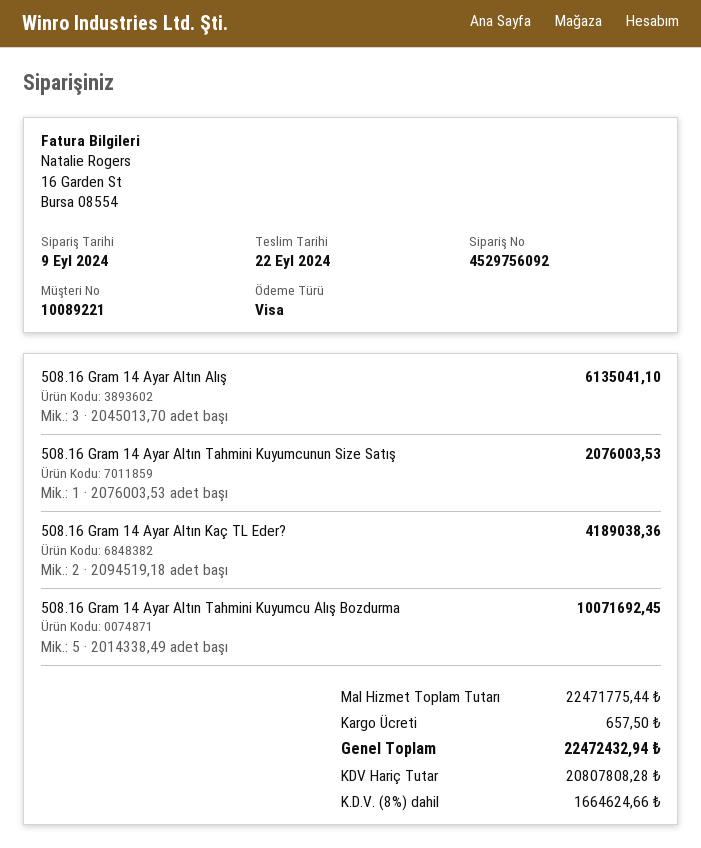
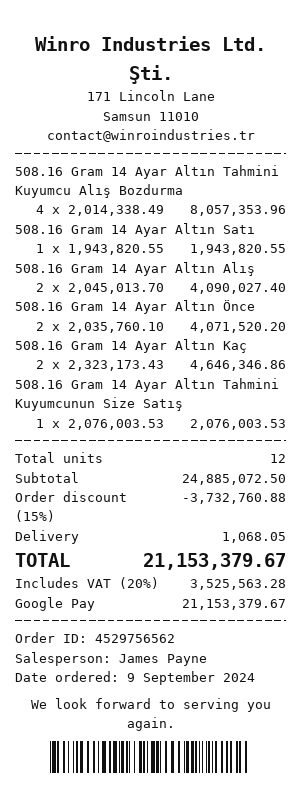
order number: 4529756092 -> 4529756562
payment method: Visa -> Google Pay
508.16 Gram 14 Ayar Altın Alış: 3 x 2045013.70 = 6135041.10 -> 2 x 2045013.70 = 4090027.40
508.16 Gram 14 Ayar Altın Kaç TL Eder?: 2 x 2094519.18 = 4189038.36 -> 2 x 2323173.43 = 4646346.86
508.16 Gram 14 Ayar Altın Tahmini Kuyumcu Alış Bozdurma: 5 x 2014338.49 = 10071692.45 -> 4 x 2014338.49 = 8057353.96
508.16 Gram 14 Ayar Altın Satı: none -> 1 x 1943820.55 = 1943820.55
508.16 Gram 14 Ayar Altın Önce: none -> 2 x 2035760.10 = 4071520.20
subtotal: 22471775.44 -> 24885072.50
discount: none -> 15% = 3732760.88
shipping: 657.50 -> 1068.05
tax: 8% = 1664624.66 -> 20% = 3525563.28
total: 22472432.94 -> 21153379.67

